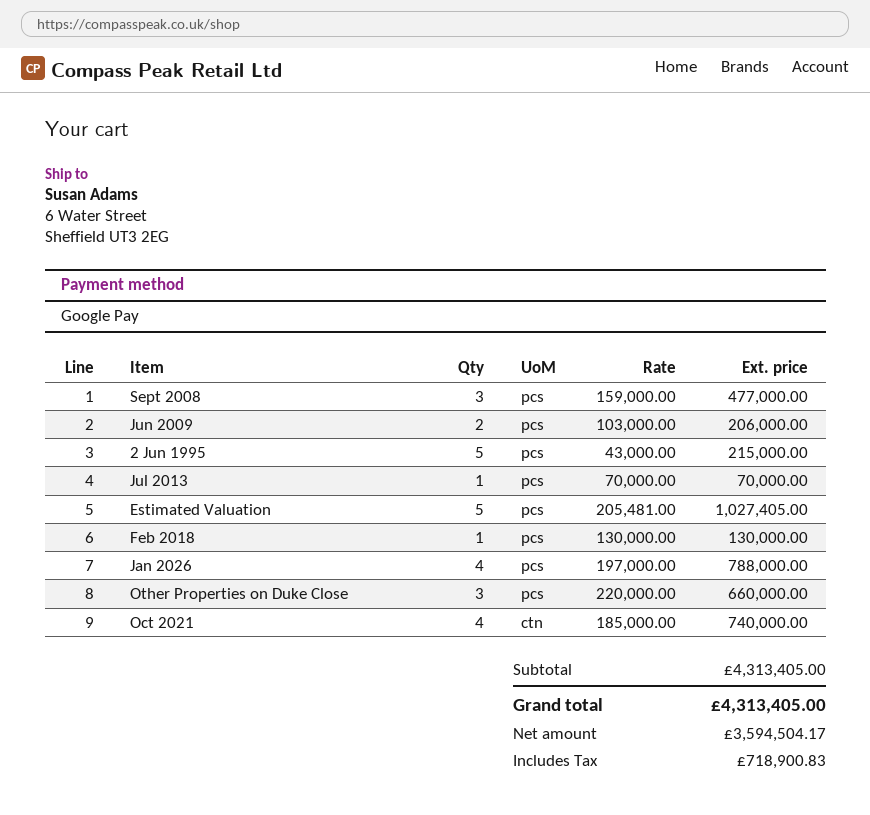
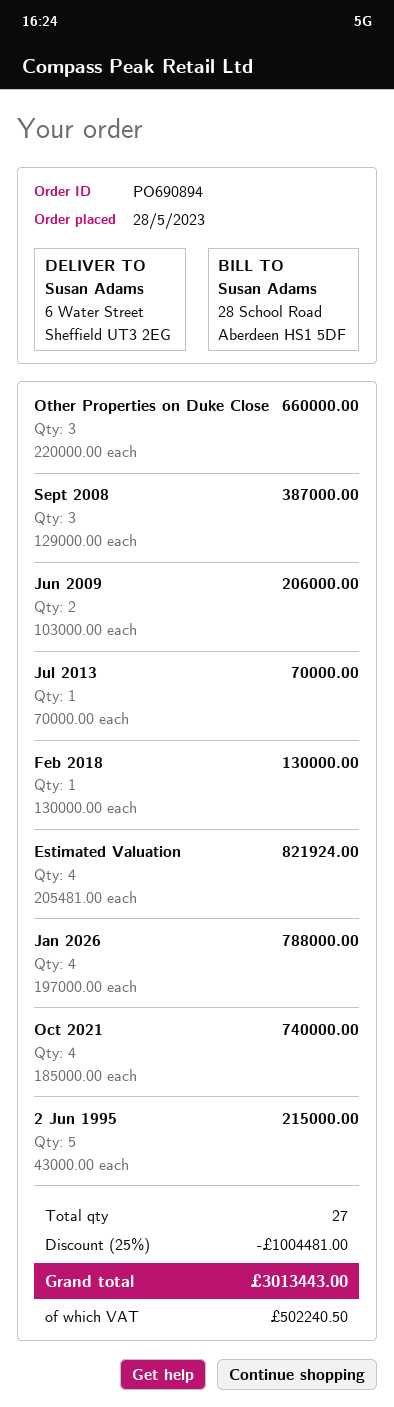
Sept 2008: 3 x 159000.00 = 477000.00 -> 3 x 129000.00 = 387000.00
Estimated Valuation: 5 x 205481.00 = 1027405.00 -> 4 x 205481.00 = 821924.00
discount: none -> 25% = 1004481.00
tax: 718900.83 -> 502240.50
total: 4313405.00 -> 3013443.00

